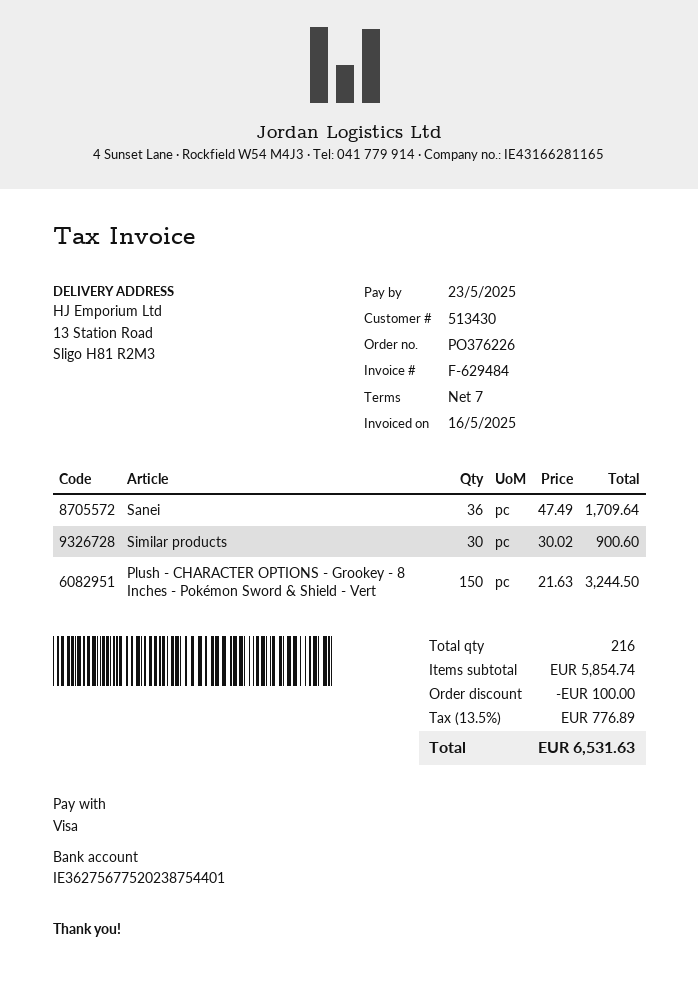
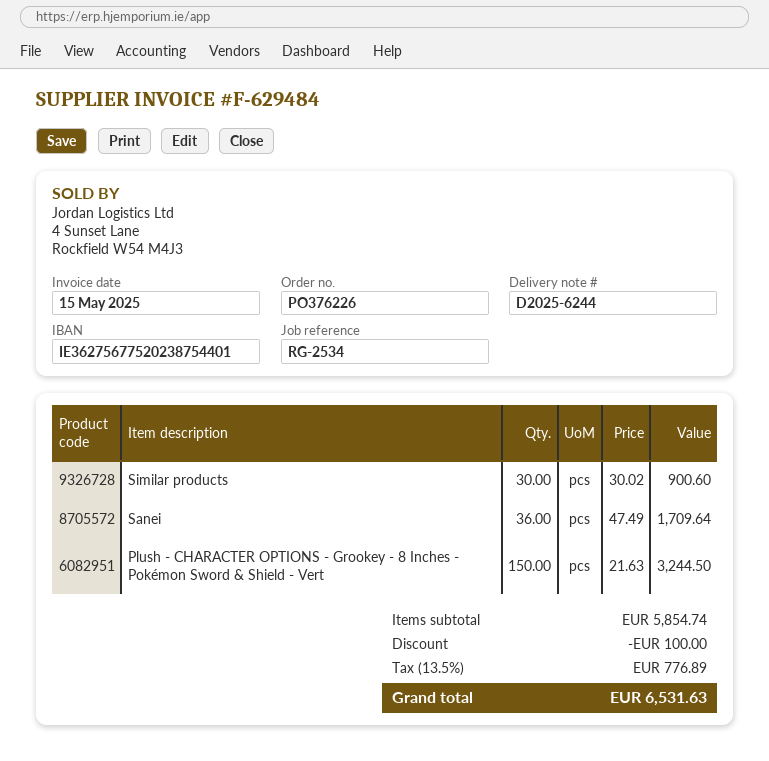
invoice date: 2025-05-16 -> 2025-05-15

